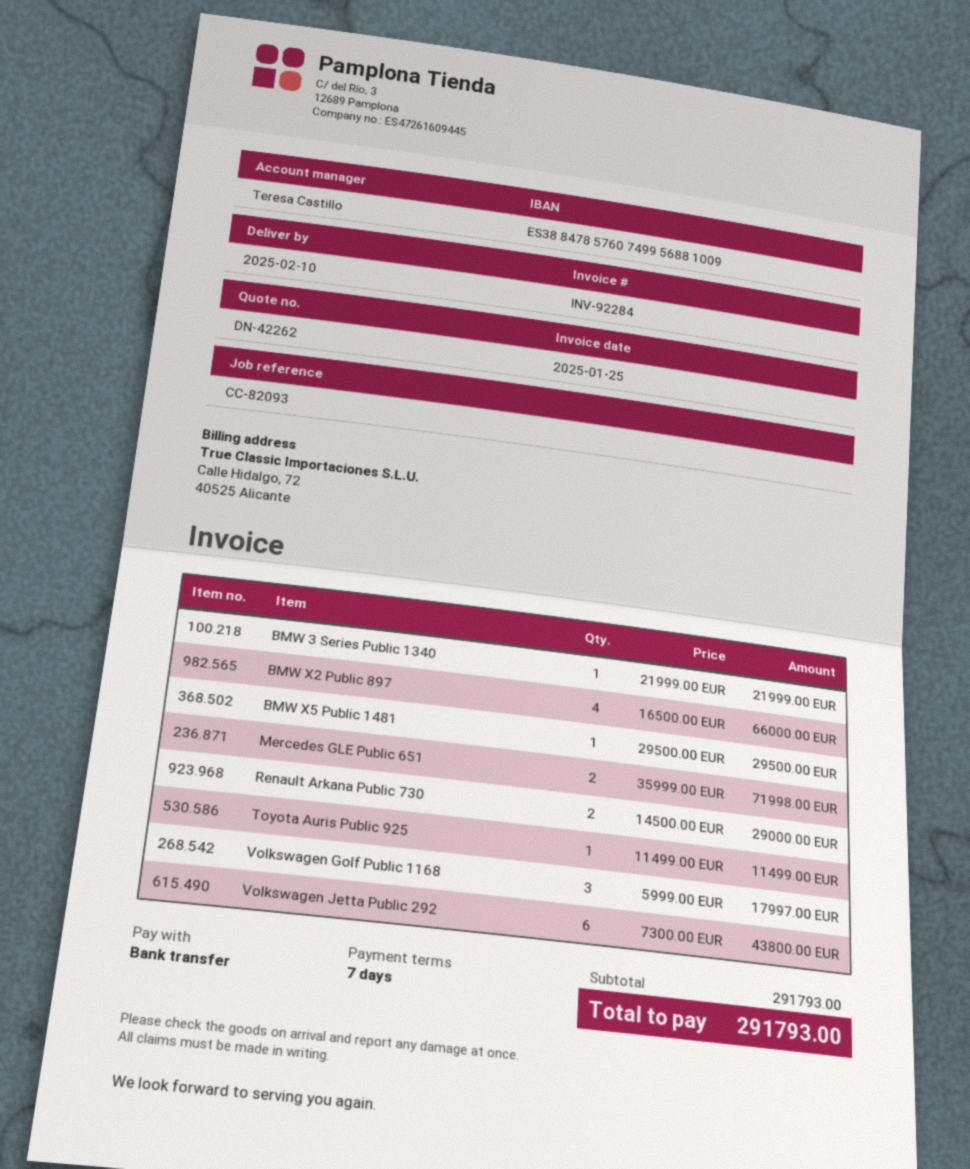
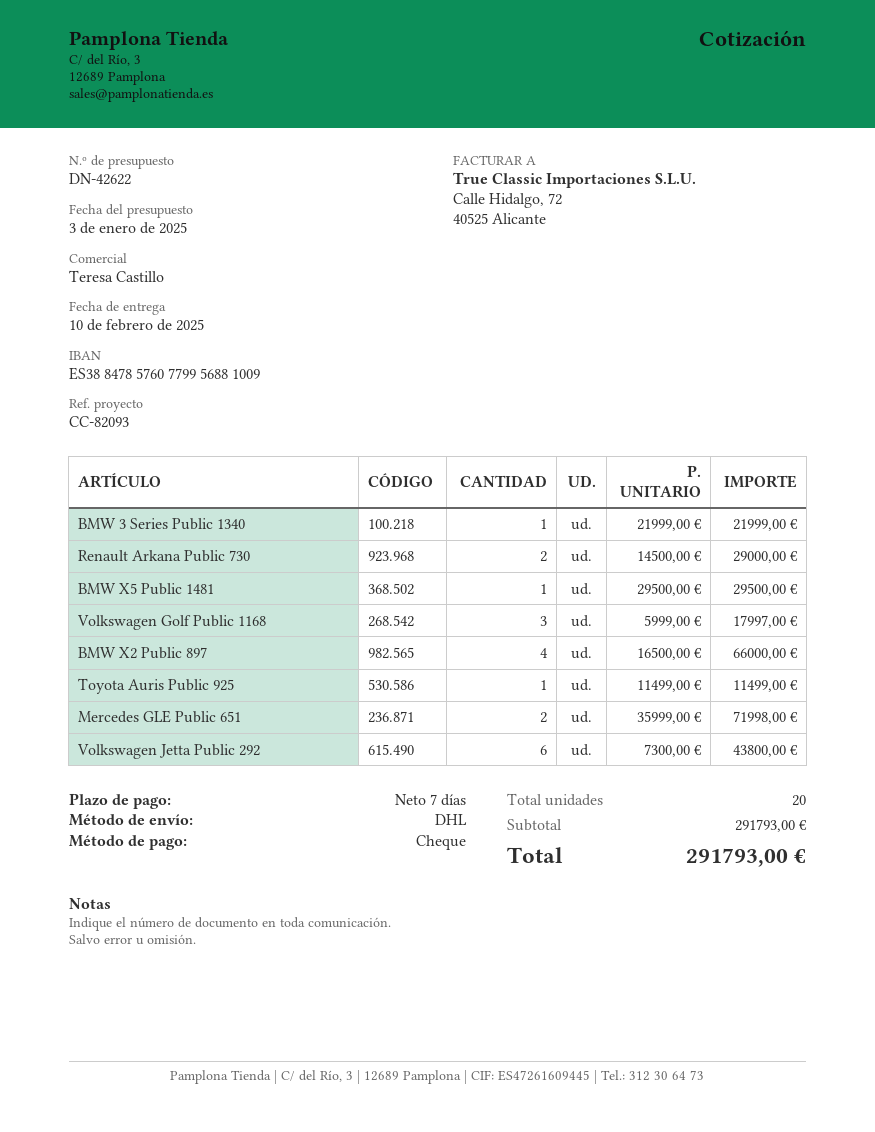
quote number: DN-42262 -> DN-42622
payment method: bank transfer -> cheque
bank account: ES3884785760749956881009 -> ES3884785760779956881009

